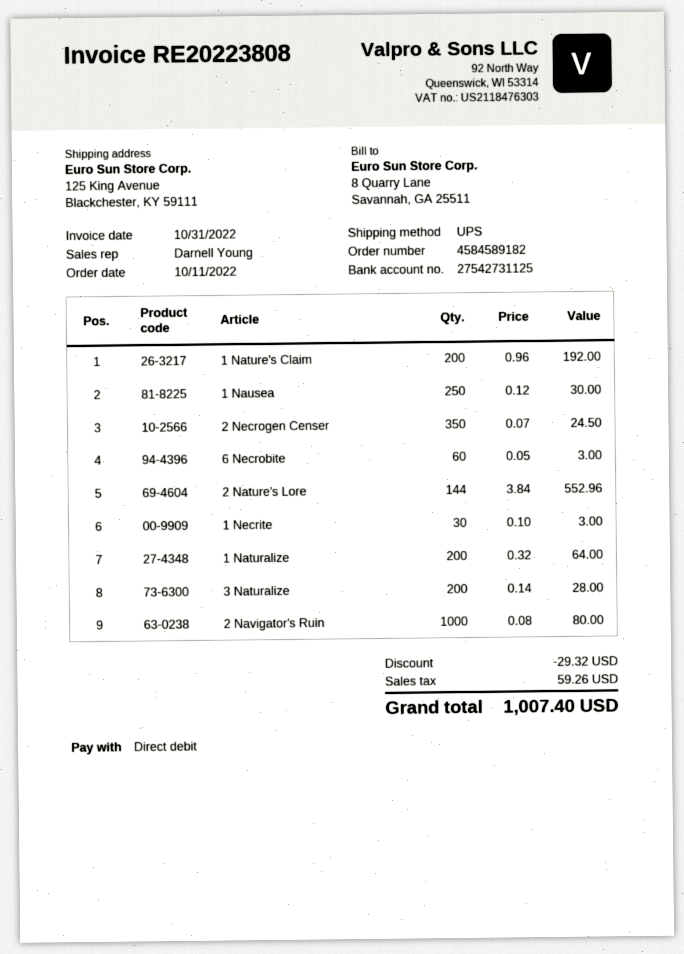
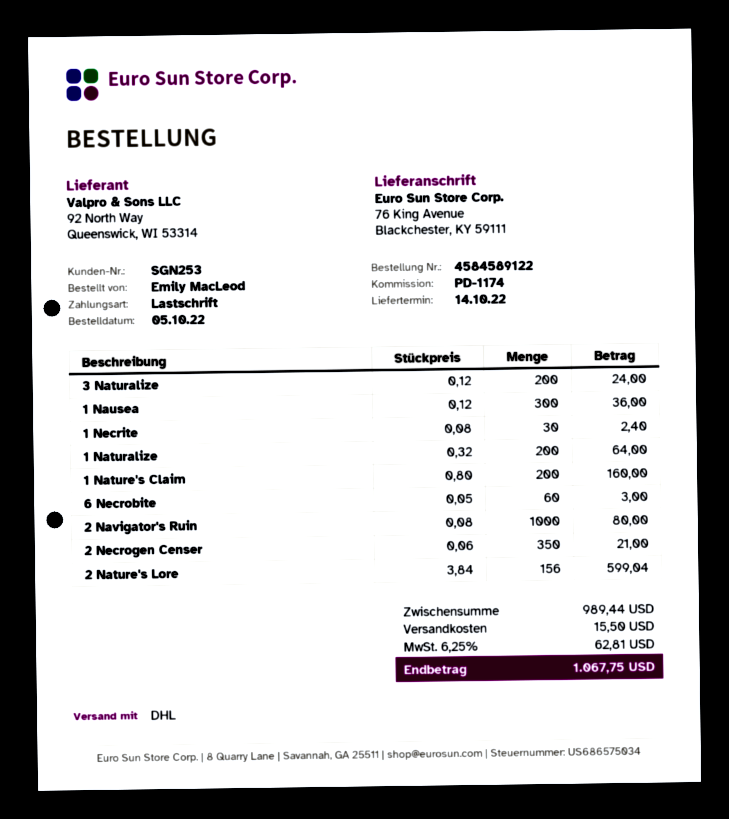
order number: 4584589182 -> 4584589122
order date: 2022-10-11 -> 2022-10-05
shipping method: UPS -> DHL
ship to: 125 King Avenue, Blackchester, KY 59111 -> 76 King Avenue, Blackchester, KY 59111
1 Nature's Claim: 200 x 0.96 = 192.00 -> 200 x 0.80 = 160.00
1 Nausea: 250 x 0.12 = 30.00 -> 300 x 0.12 = 36.00
2 Necrogen Censer: 350 x 0.07 = 24.50 -> 350 x 0.06 = 21.00
2 Nature's Lore: 144 x 3.84 = 552.96 -> 156 x 3.84 = 599.04
1 Necrite: 30 x 0.10 = 3.00 -> 30 x 0.08 = 2.40
3 Naturalize: 200 x 0.14 = 28.00 -> 200 x 0.12 = 24.00
discount: 29.32 -> none
shipping: none -> 15.50
tax: 59.26 -> 62.81
total: 1007.40 -> 1067.75

